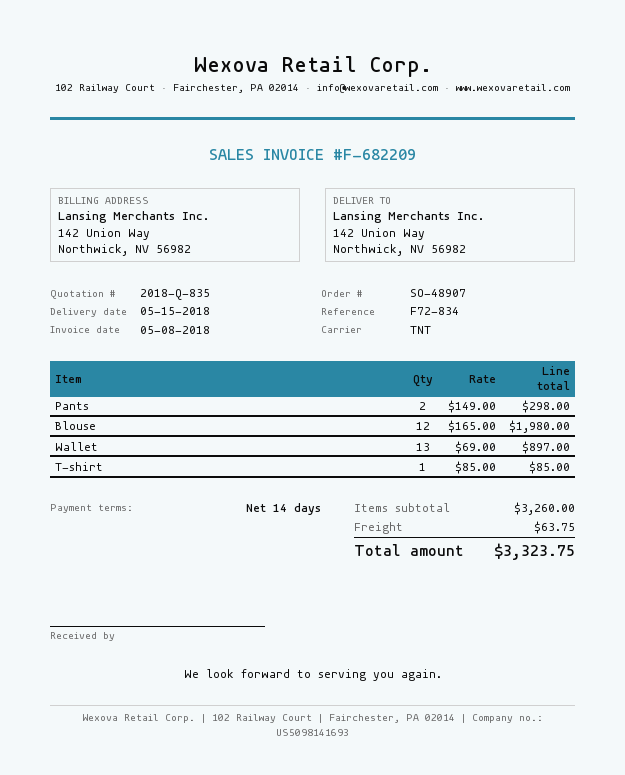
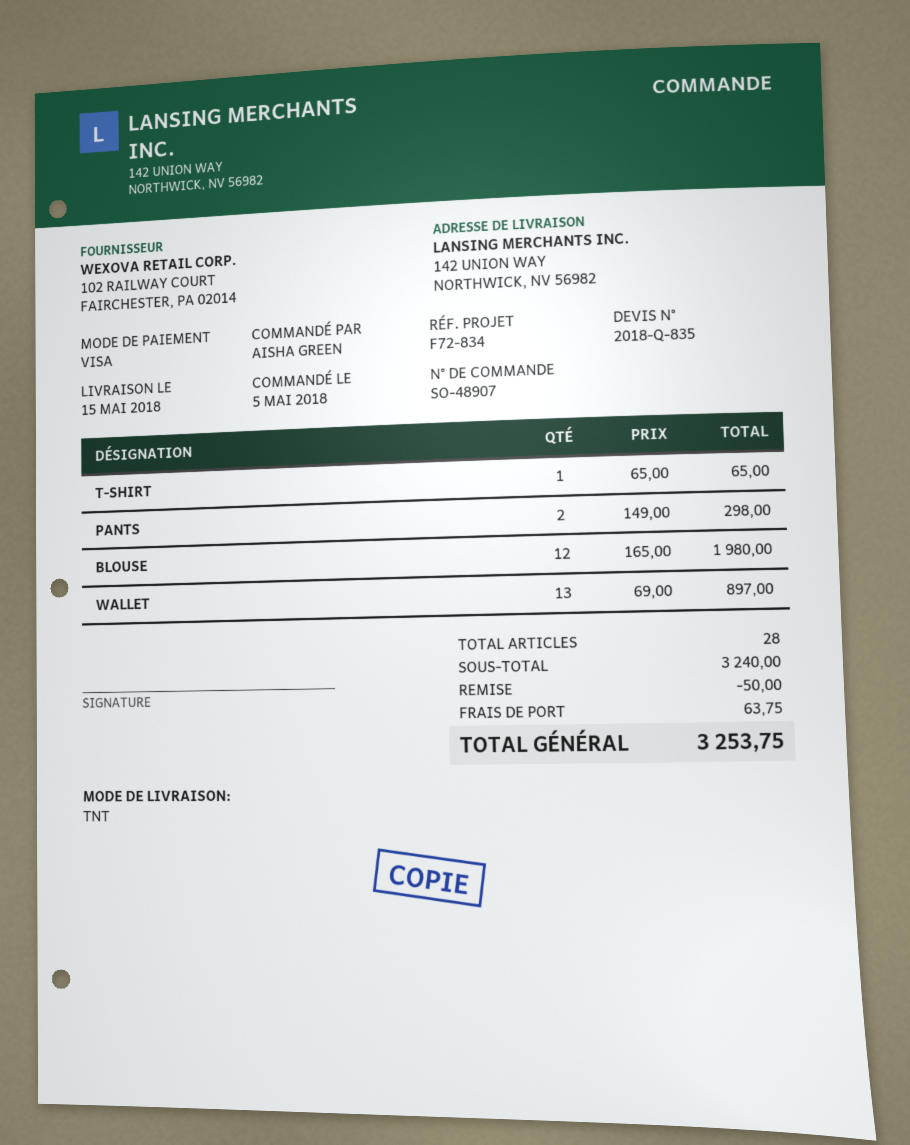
T-shirt: 1 x 85.00 = 85.00 -> 1 x 65.00 = 65.00
subtotal: 3260.00 -> 3240.00
discount: none -> 50.00
total: 3323.75 -> 3253.75

